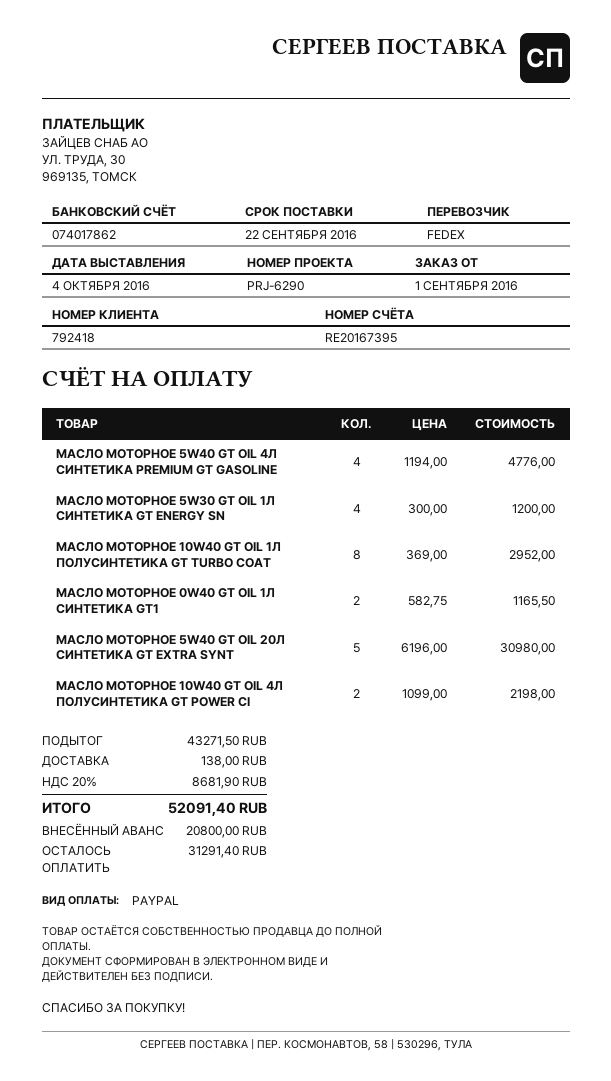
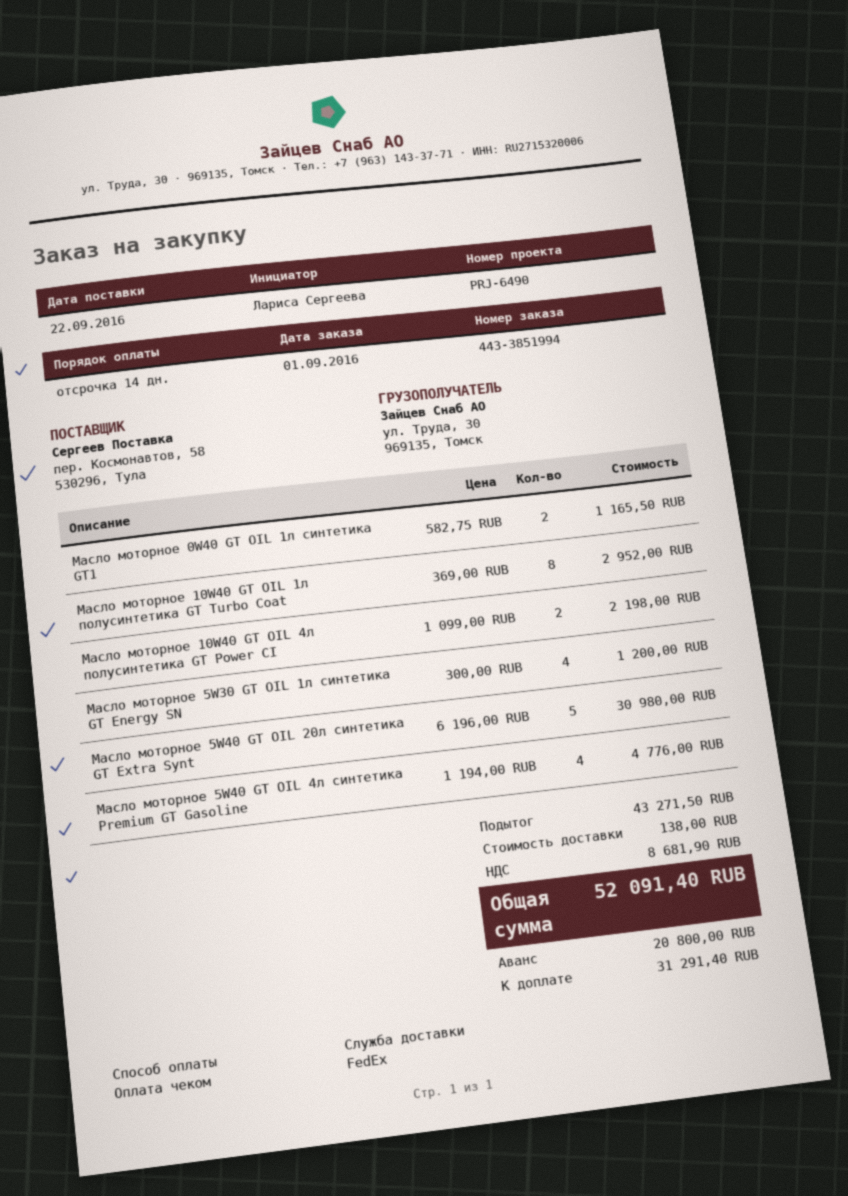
reference: PRJ-6290 -> PRJ-6490
payment method: PayPal -> cheque

